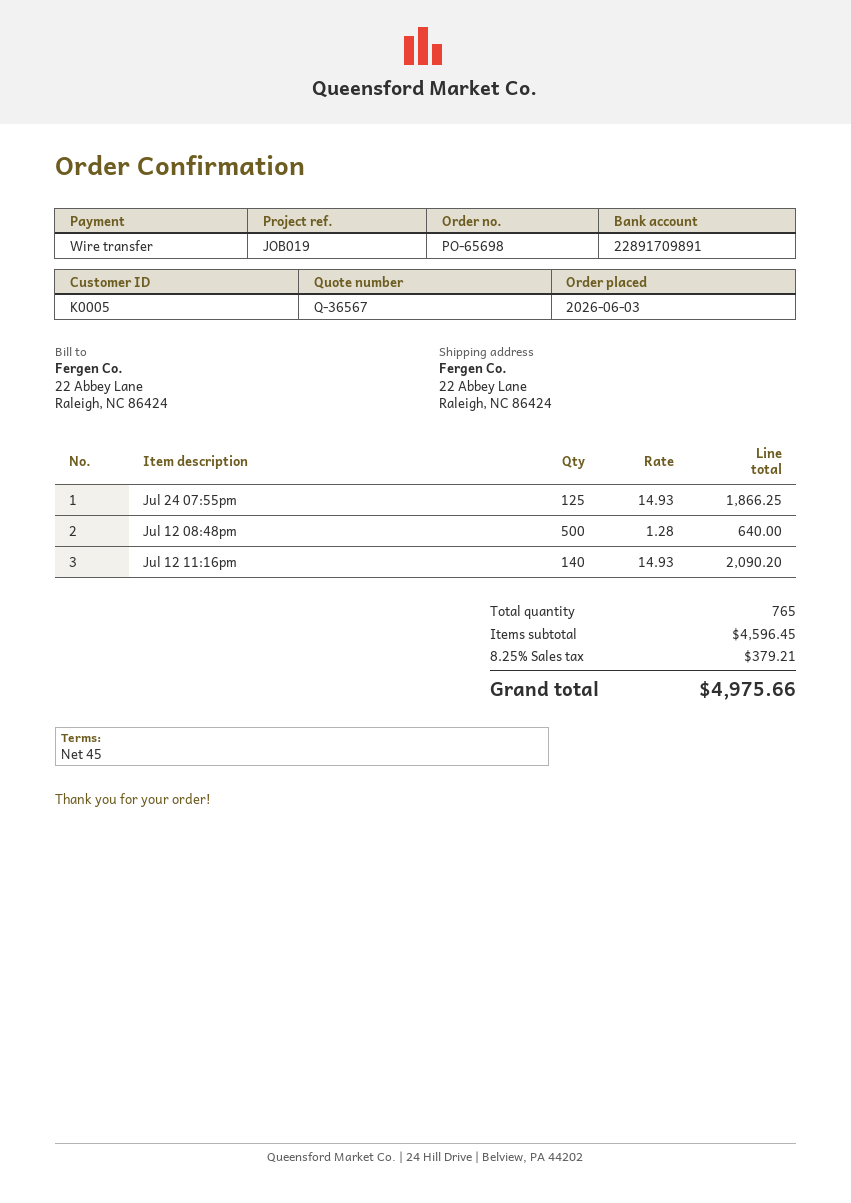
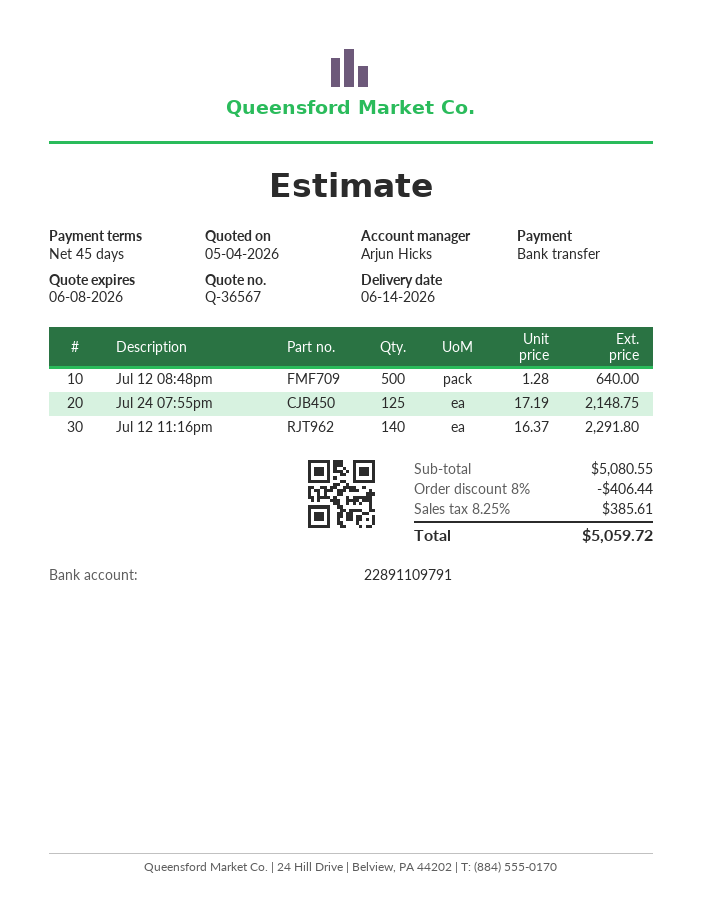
bank account: 22891709891 -> 22891109791
Jul 24 07:55pm: 125 x 14.93 = 1866.25 -> 125 x 17.19 = 2148.75
Jul 12 11:16pm: 140 x 14.93 = 2090.20 -> 140 x 16.37 = 2291.80
subtotal: 4596.45 -> 5080.55
discount: none -> 8% = 406.44
tax: 8.25% = 379.21 -> 8.25% = 385.61
total: 4975.66 -> 5059.72

